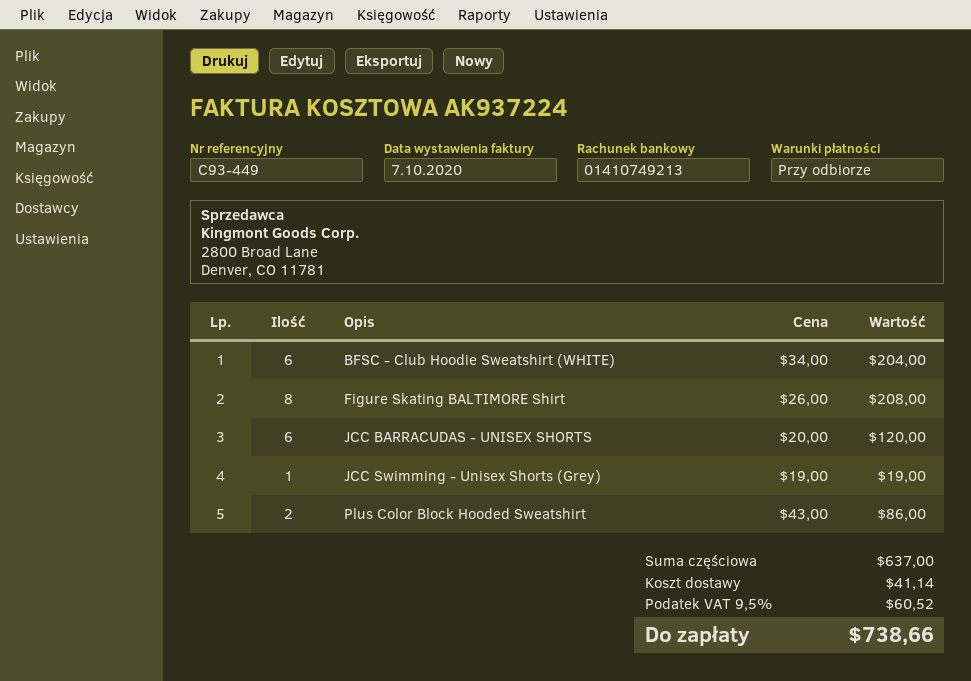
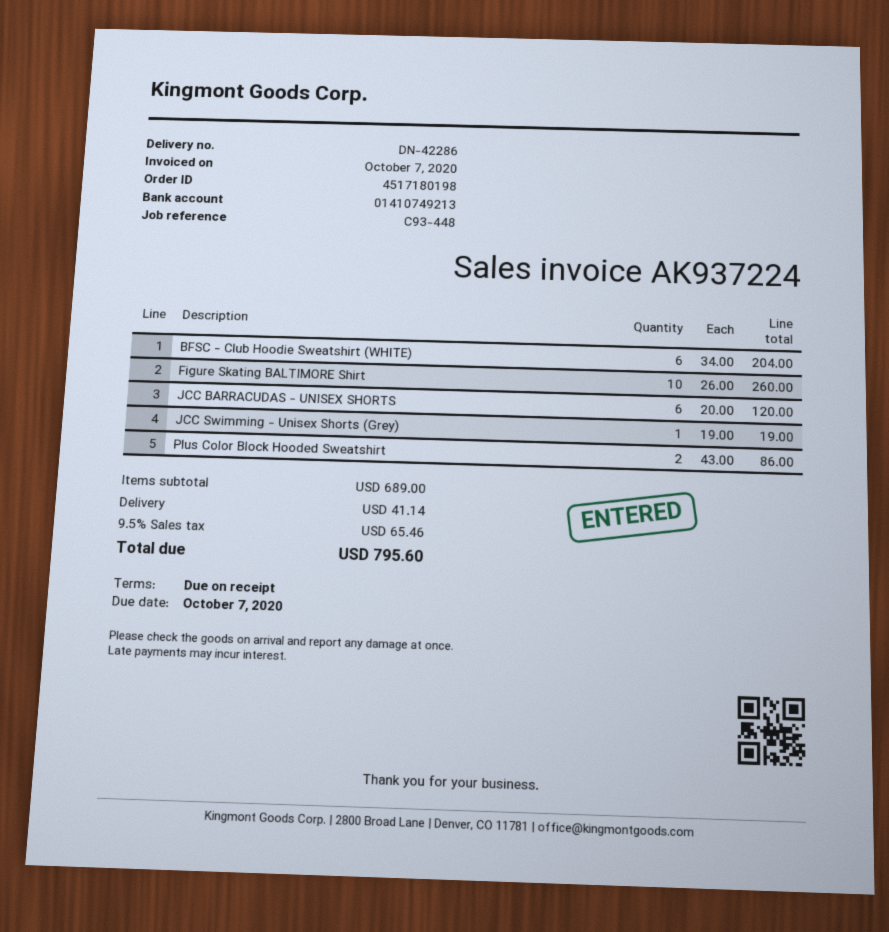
reference: C93-449 -> C93-448
Figure Skating BALTIMORE Shirt: 8 x 26.00 = 208.00 -> 10 x 26.00 = 260.00
subtotal: 637.00 -> 689.00
tax: 9.5% = 60.52 -> 9.5% = 65.46
total: 738.66 -> 795.60

